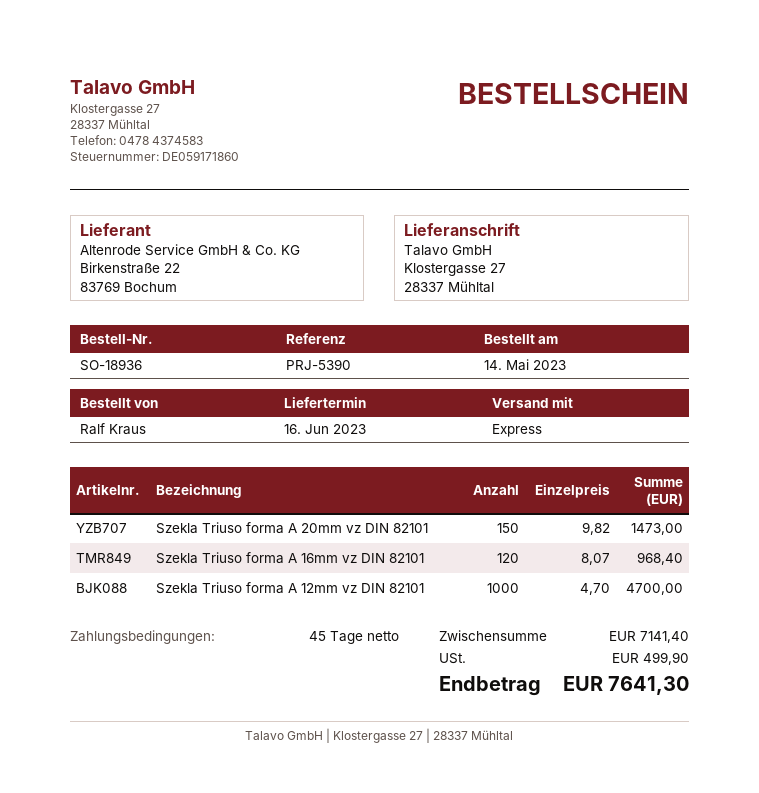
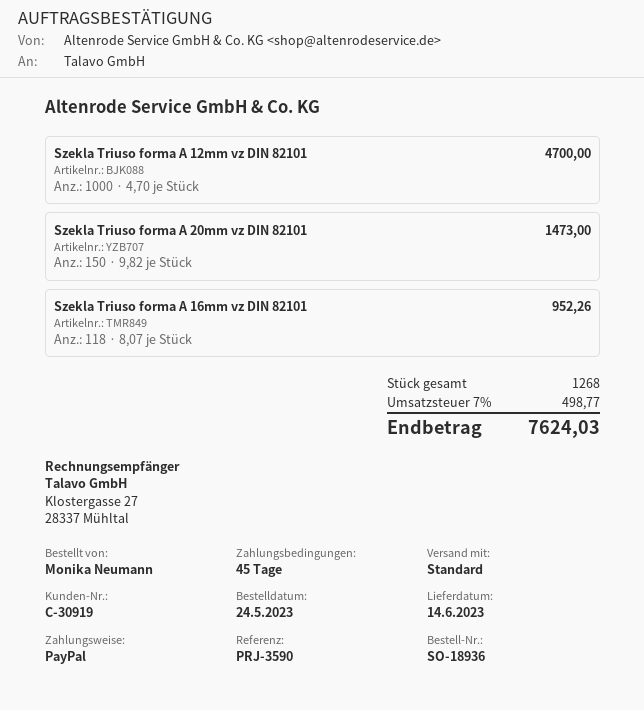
order date: 2023-05-14 -> 2023-05-24
delivery date: 2023-06-16 -> 2023-06-14
reference: PRJ-5390 -> PRJ-3590
ordered by: Ralf Kraus -> Monika Neumann
shipping method: express -> standard
Szekla Triuso forma A 16mm vz DIN 82101: 120 x 8.07 = 968.40 -> 118 x 8.07 = 952.26
tax: 499.90 -> 498.77
total: 7641.30 -> 7624.03

